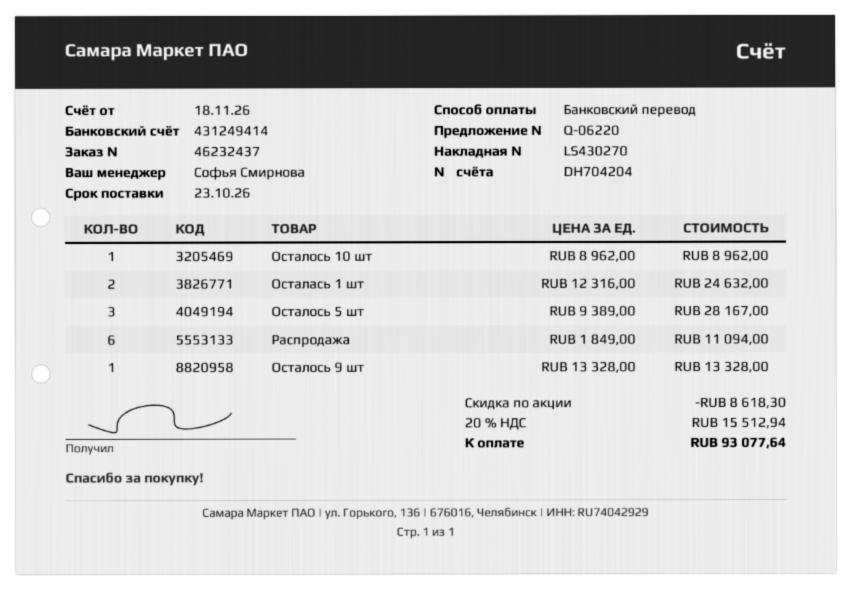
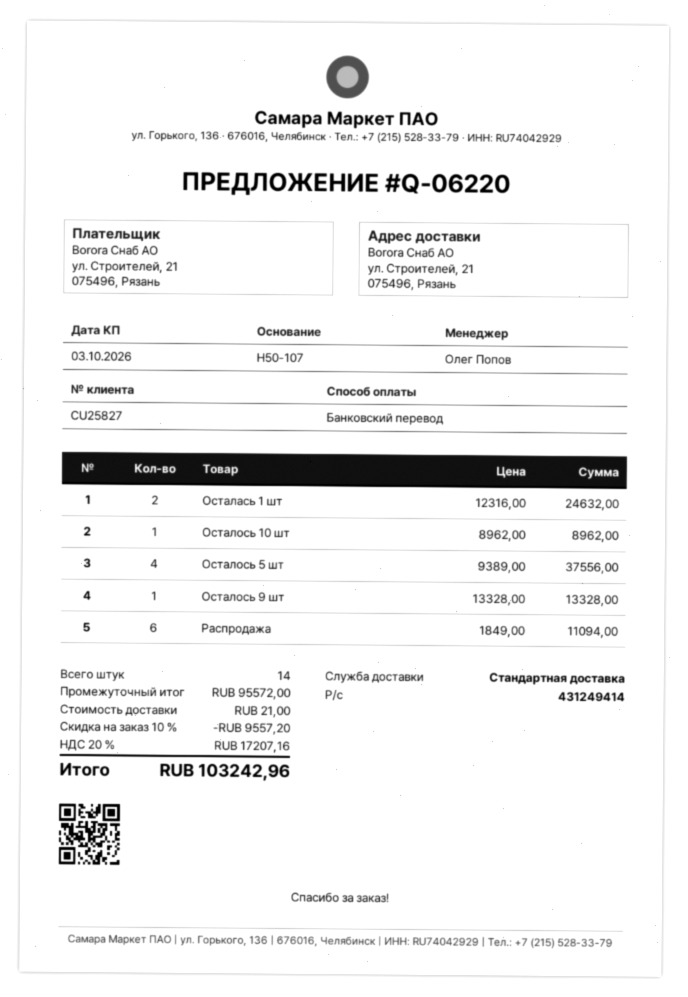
sales rep: Софья Смирнова -> Олег Попов
Осталось 5 шт: 3 x 9389.00 = 28167.00 -> 4 x 9389.00 = 37556.00
discount: 8618.30 -> 9557.20
shipping: none -> 21.00
tax: 20% = 15512.94 -> 20% = 17207.16
total: 93077.64 -> 103242.96

